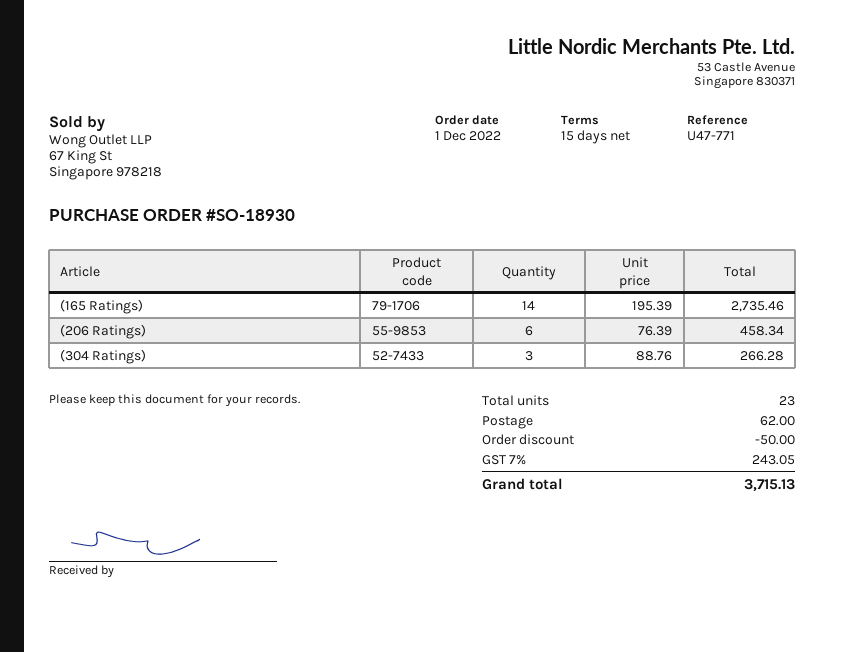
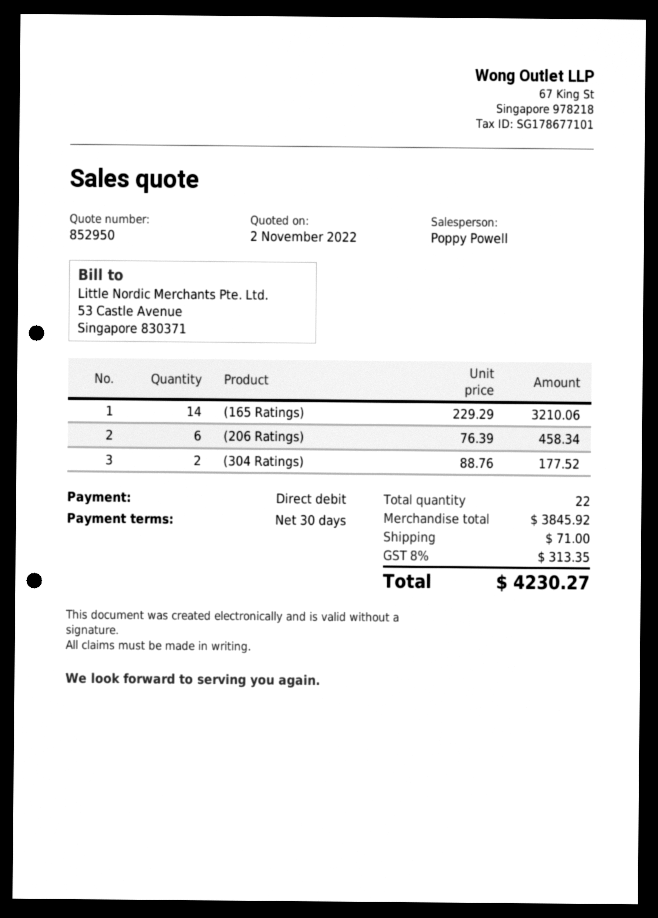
payment terms: 15 days -> 30 days
(165 Ratings): 14 x 195.39 = 2735.46 -> 14 x 229.29 = 3210.06
(304 Ratings): 3 x 88.76 = 266.28 -> 2 x 88.76 = 177.52
total quantity: 23 -> 22
discount: 50.00 -> none
shipping: 62.00 -> 71.00
tax: 7% = 243.05 -> 8% = 313.35
total: 3715.13 -> 4230.27

